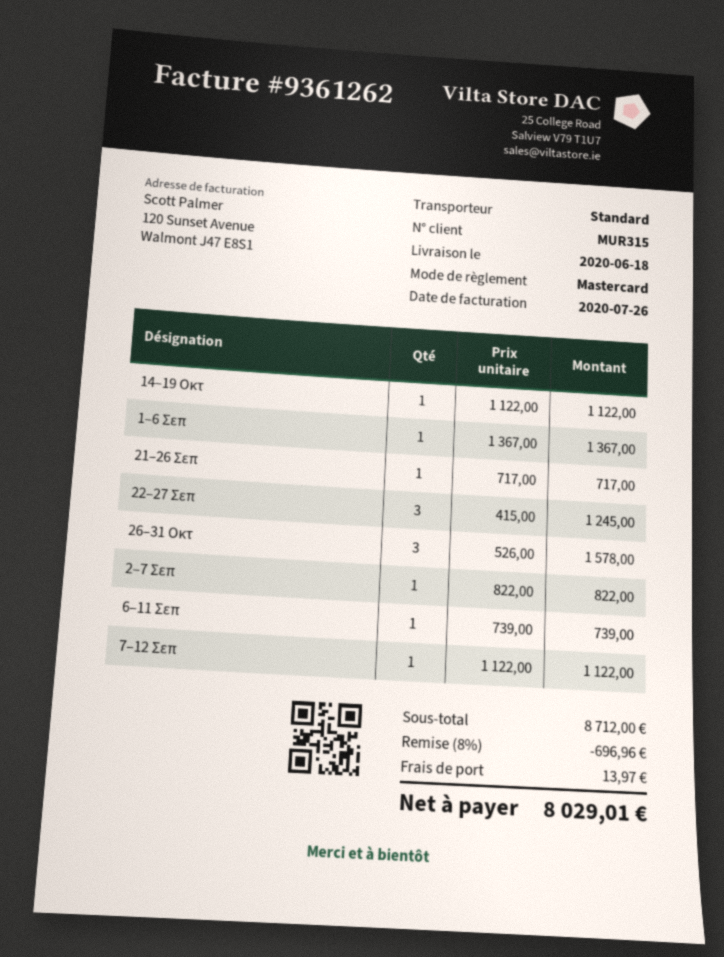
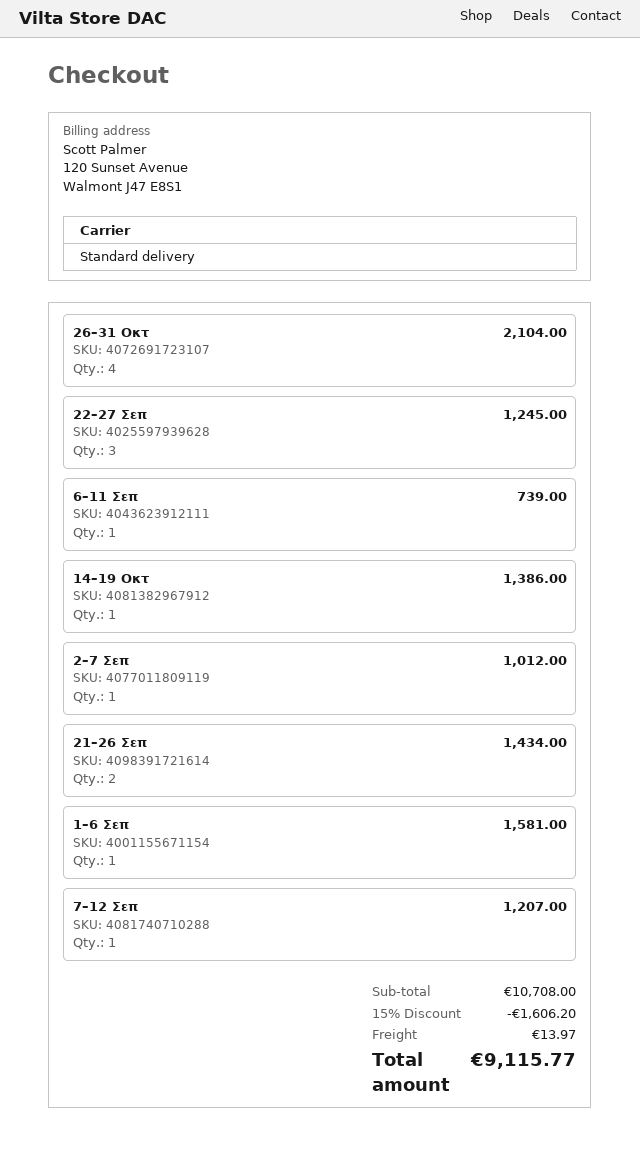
14–19 Οκτ: 1 for 1122.00 -> 1 for 1386.00
1–6 Σεπ: 1 for 1367.00 -> 1 for 1581.00
21–26 Σεπ: 1 for 717.00 -> 2 for 1434.00
26–31 Οκτ: 3 for 1578.00 -> 4 for 2104.00
2–7 Σεπ: 1 for 822.00 -> 1 for 1012.00
7–12 Σεπ: 1 for 1122.00 -> 1 for 1207.00
subtotal: 8712.00 -> 10708.00
discount: 8% = 696.96 -> 15% = 1606.20
total: 8029.01 -> 9115.77

